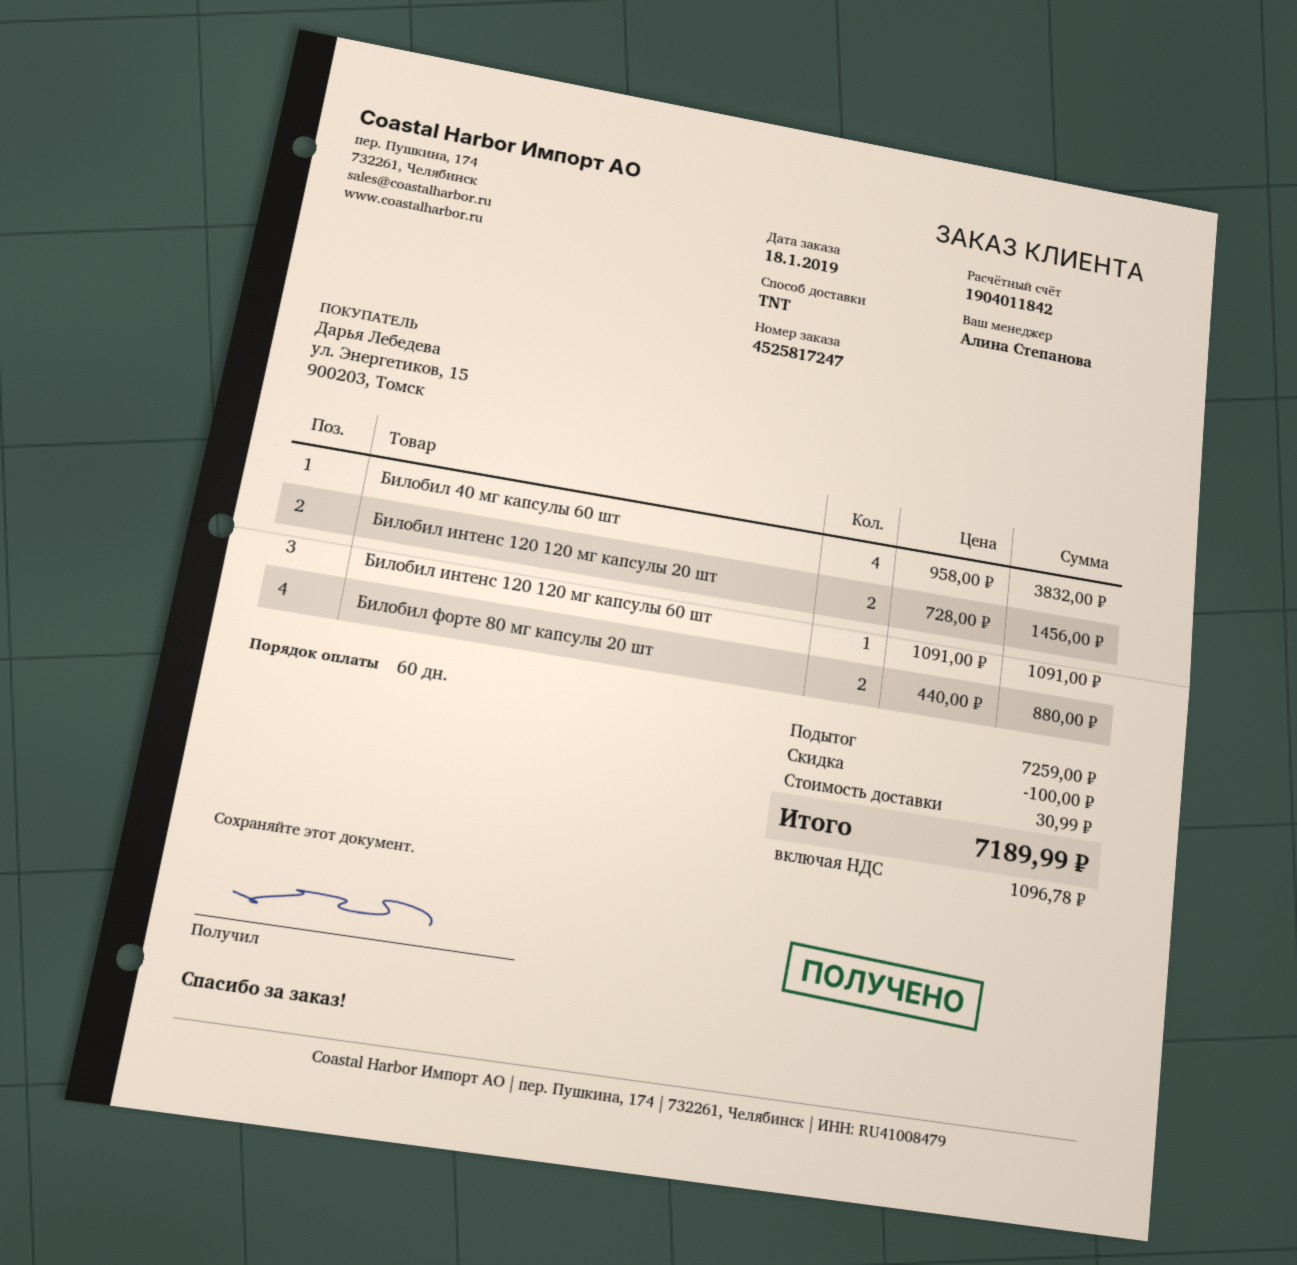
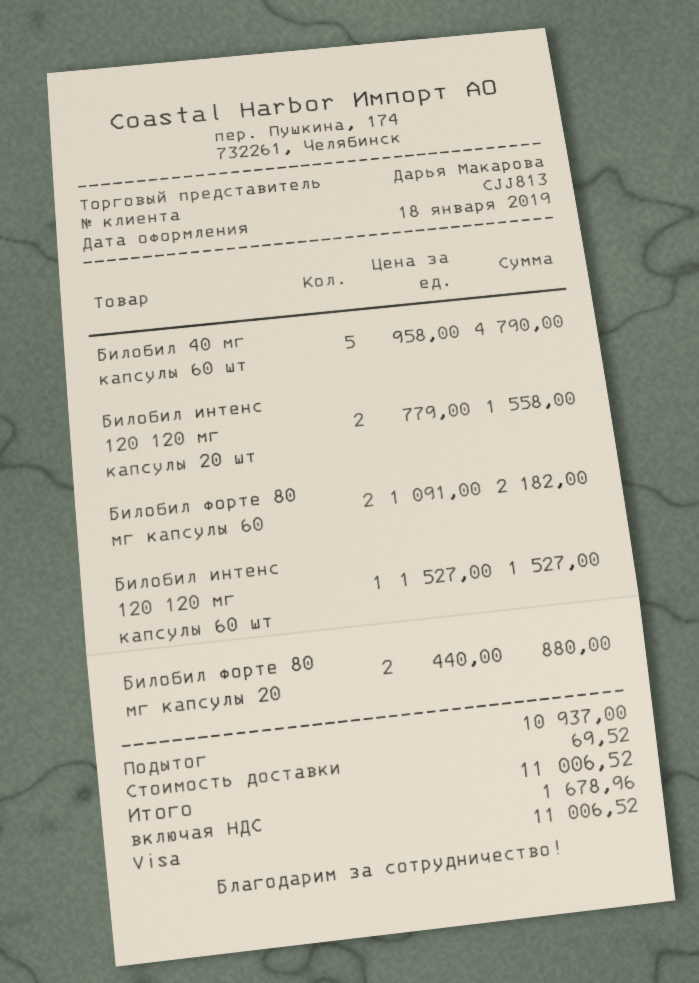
sales rep: Алина Степанова -> Дарья Макарова
Билобил 40 мг капсулы 60 шт: 4 x 958.00 = 3832.00 -> 5 x 958.00 = 4790.00
Билобил интенс 120 120 мг капсулы 20 шт: 2 x 728.00 = 1456.00 -> 2 x 779.00 = 1558.00
Билобил интенс 120 120 мг капсулы 60 шт: 1 x 1091.00 = 1091.00 -> 1 x 1527.00 = 1527.00
Билобил форте 80 мг капсулы 60: none -> 2 x 1091.00 = 2182.00
subtotal: 7259.00 -> 10937.00
discount: 100.00 -> none
shipping: 30.99 -> 69.52
tax: 1096.78 -> 1678.96
total: 7189.99 -> 11006.52

